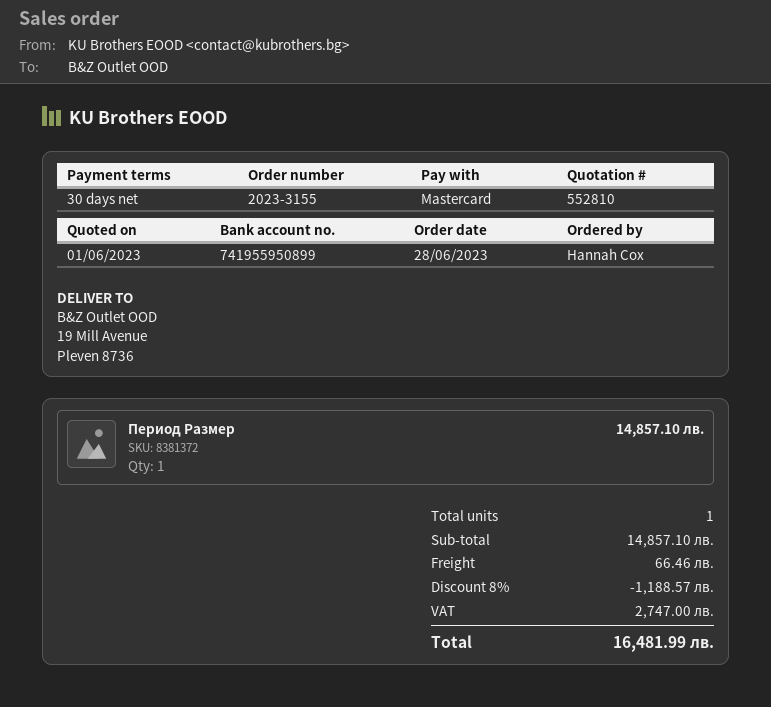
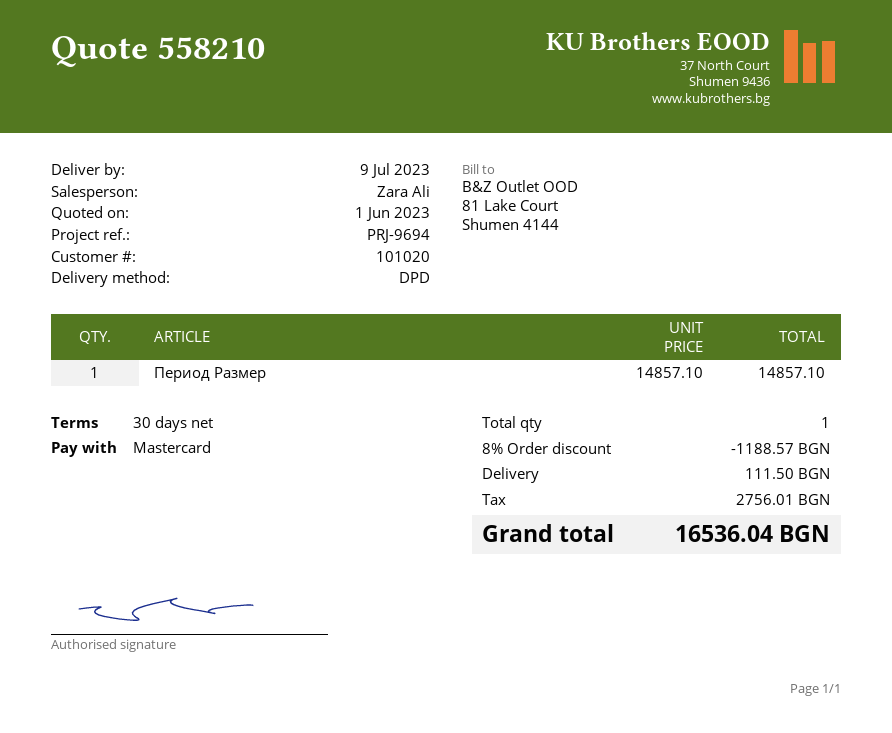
quote number: 552810 -> 558210
shipping: 66.46 -> 111.50
tax: 2747.00 -> 2756.01
total: 16481.99 -> 16536.04

